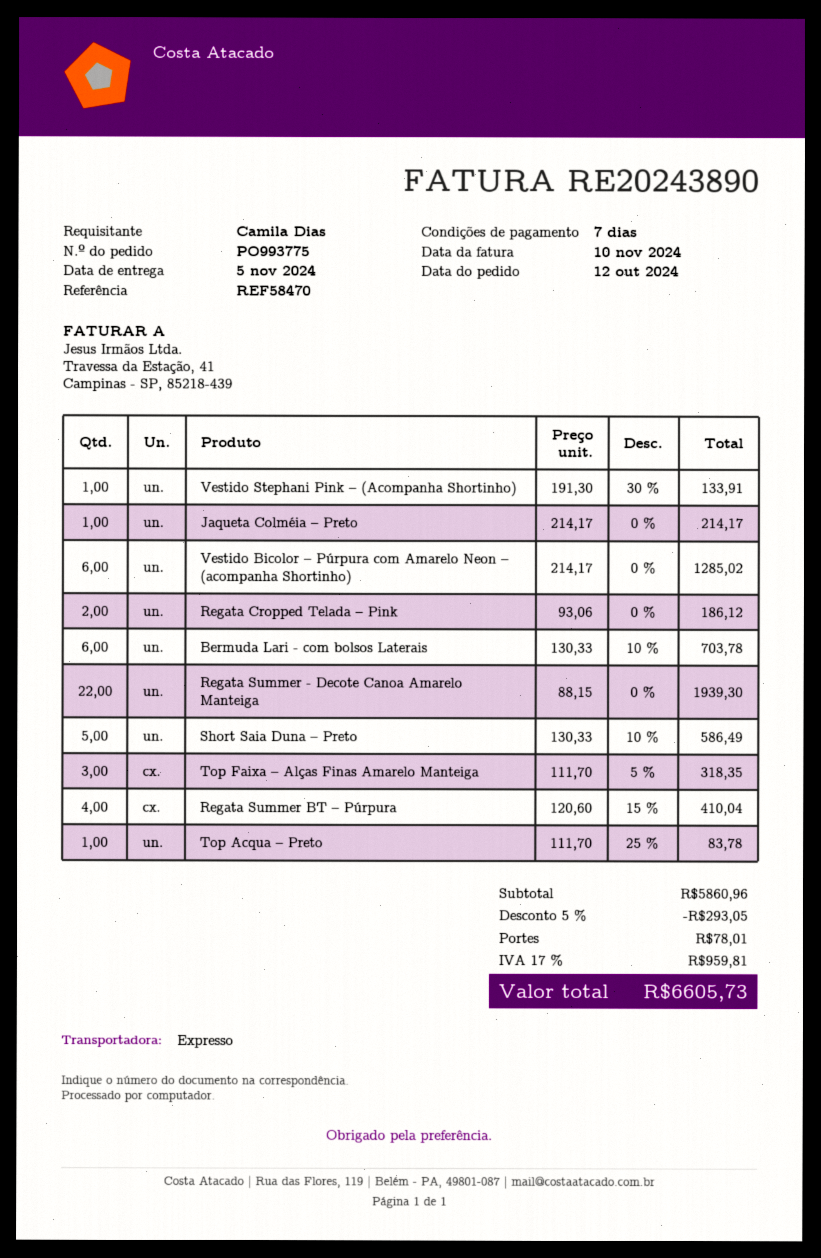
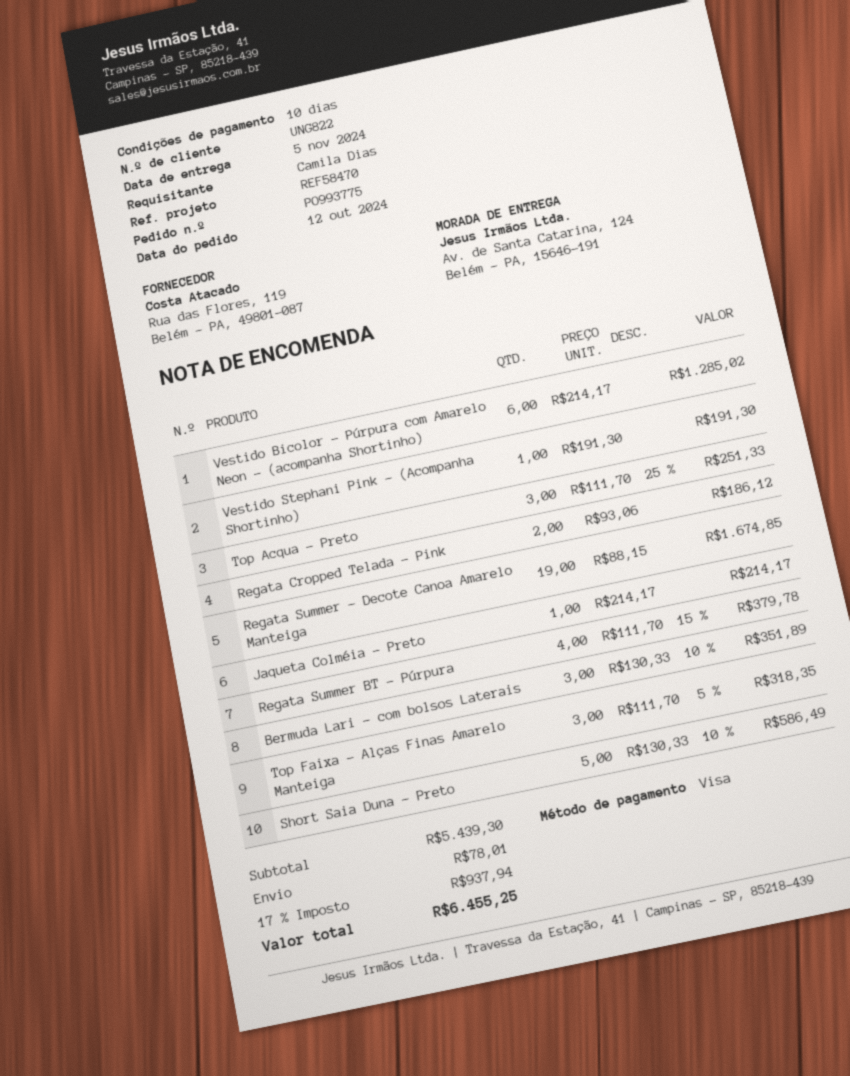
payment terms: 7 days -> 10 days
Vestido Stephani Pink – (Acompanha Shortinho): 1 x 191.30 - 30% = 133.91 -> 1 x 191.30 = 191.30
Bermuda Lari - com bolsos Laterais: 6 x 130.33 - 10% = 703.78 -> 3 x 130.33 - 10% = 351.89
Regata Summer - Decote Canoa Amarelo Manteiga: 22 x 88.15 = 1939.30 -> 19 x 88.15 = 1674.85
Regata Summer BT – Púrpura: 4 x 120.60 - 15% = 410.04 -> 4 x 111.70 - 15% = 379.78
Top Acqua – Preto: 1 x 111.70 - 25% = 83.78 -> 3 x 111.70 - 25% = 251.33
subtotal: 5860.96 -> 5439.30
discount: 5% = 293.05 -> none
tax: 17% = 959.81 -> 17% = 937.94
total: 6605.73 -> 6455.25

